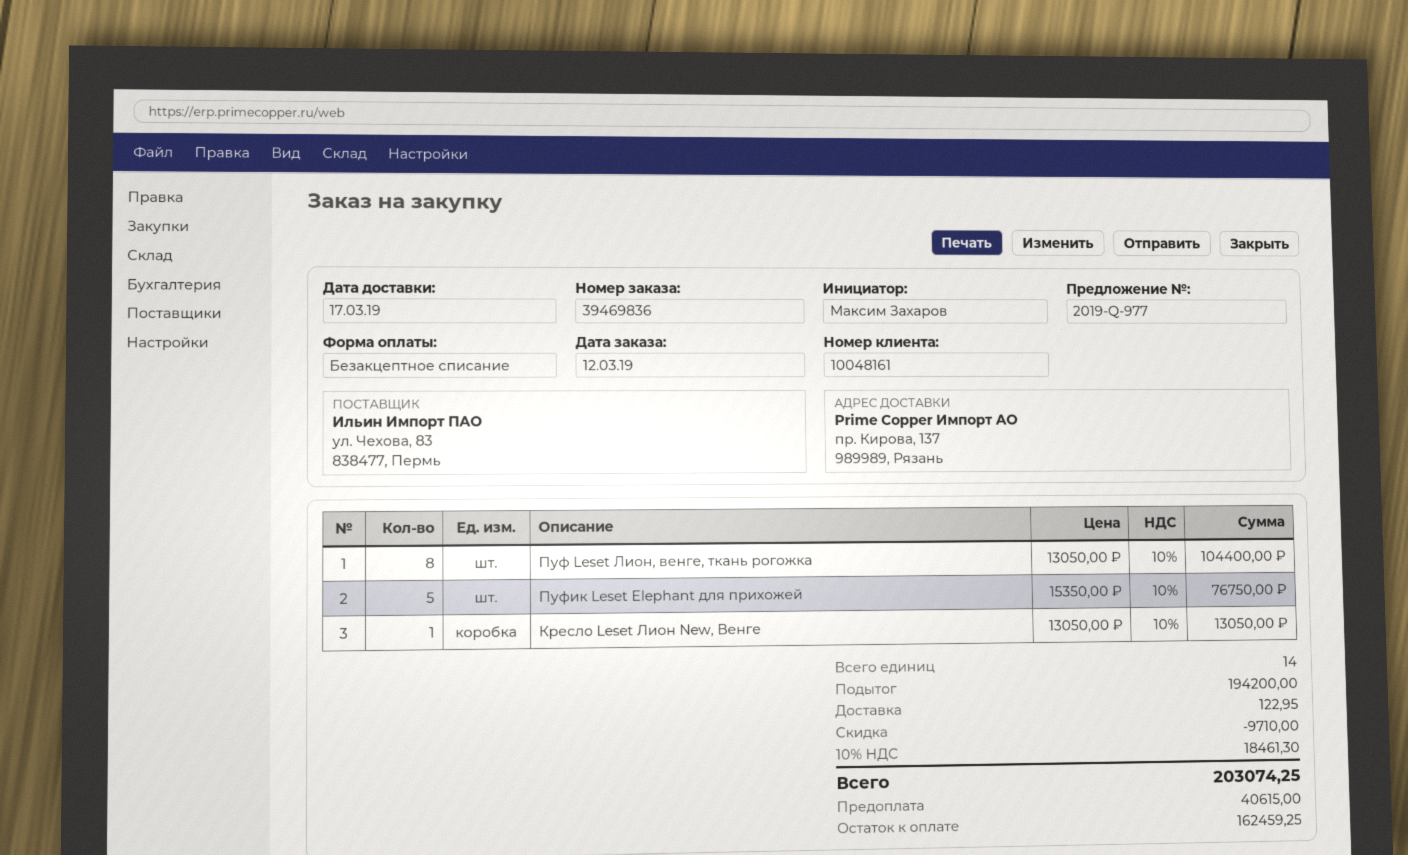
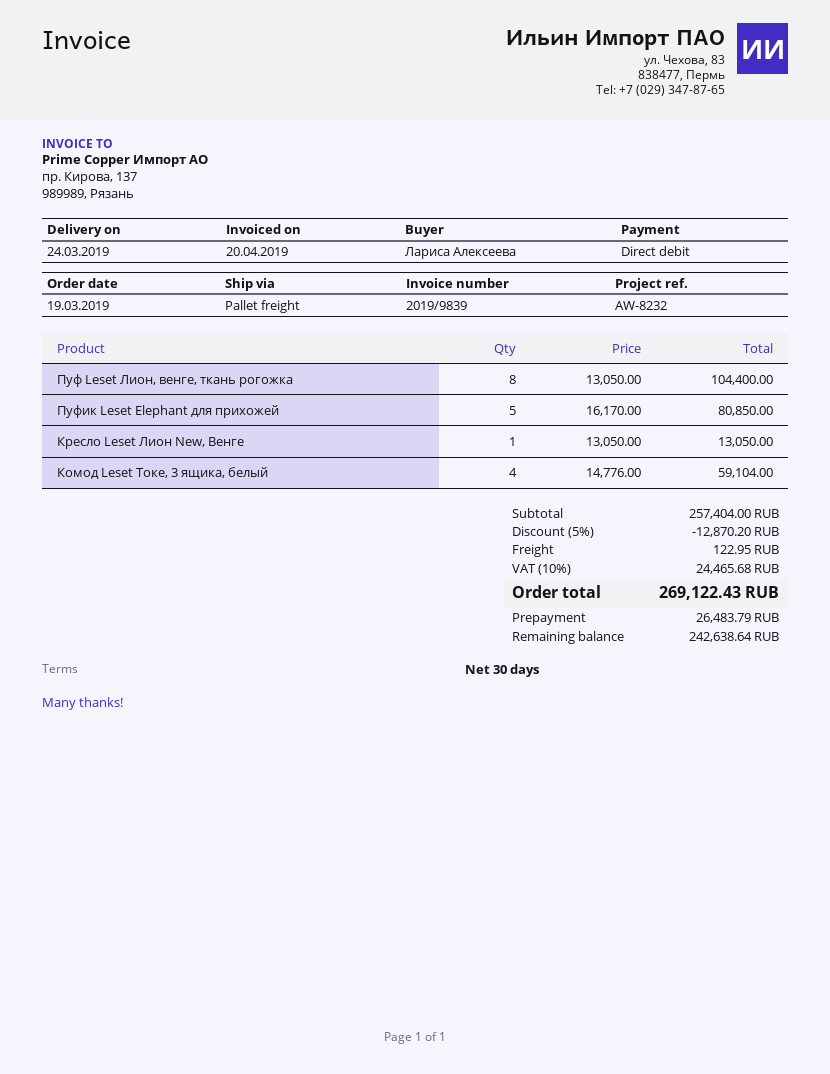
order date: 2019-03-12 -> 2019-03-19
delivery date: 2019-03-17 -> 2019-03-24
ordered by: Максим Захаров -> Лариса Алексеева
Пуфик Leset Elephant для прихожей: 5 x 15350.00 = 76750.00 -> 5 x 16170.00 = 80850.00
Комод Leset Токе, 3 ящика, белый: none -> 4 x 14776.00 = 59104.00
subtotal: 194200.00 -> 257404.00
discount: 9710.00 -> 12870.20
tax: 10% = 18461.30 -> 10% = 24465.68
total: 203074.25 -> 269122.43
deposit: 40615.00 -> 26483.79
balance: 162459.25 -> 242638.64

